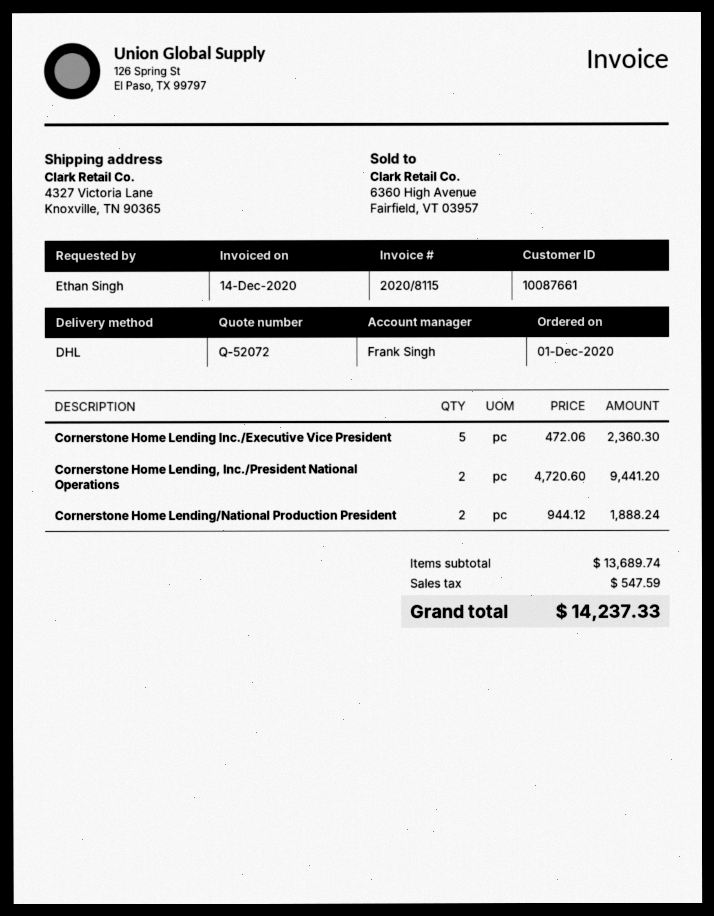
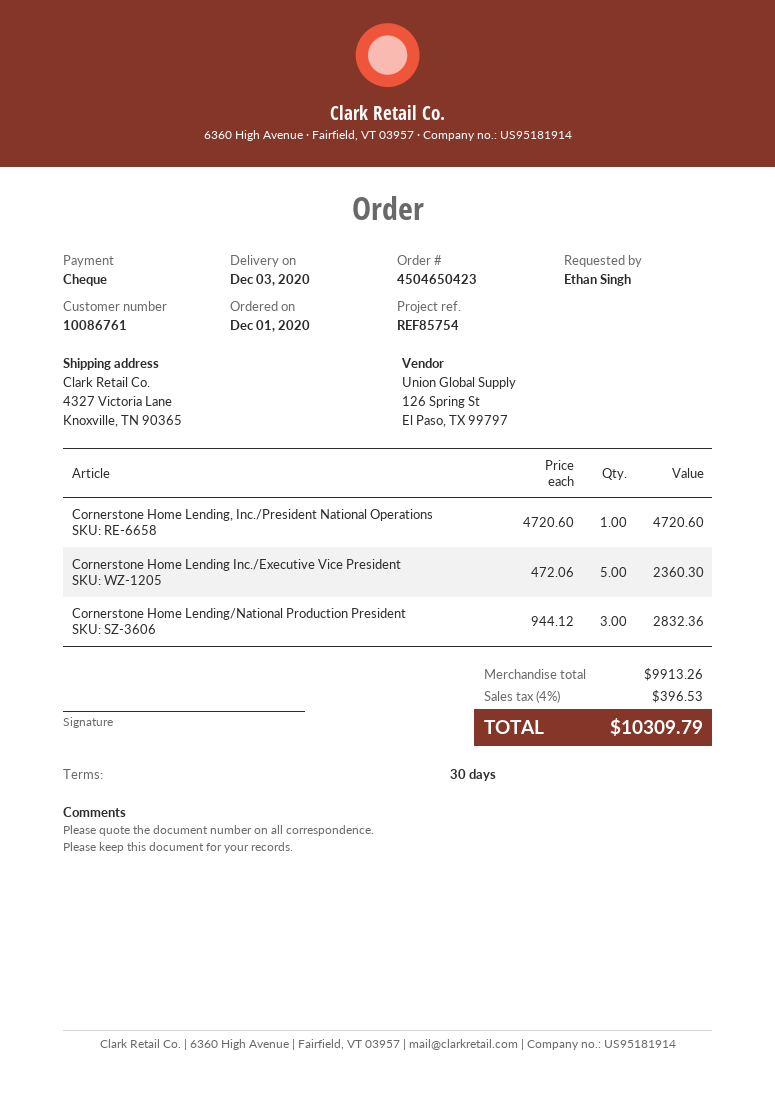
customer number: 10087661 -> 10086761
Cornerstone Home Lending, Inc./President National Operations: 2 x 4720.60 = 9441.20 -> 1 x 4720.60 = 4720.60
Cornerstone Home Lending/National Production President: 2 x 944.12 = 1888.24 -> 3 x 944.12 = 2832.36
subtotal: 13689.74 -> 9913.26
tax: 547.59 -> 396.53
total: 14237.33 -> 10309.79

